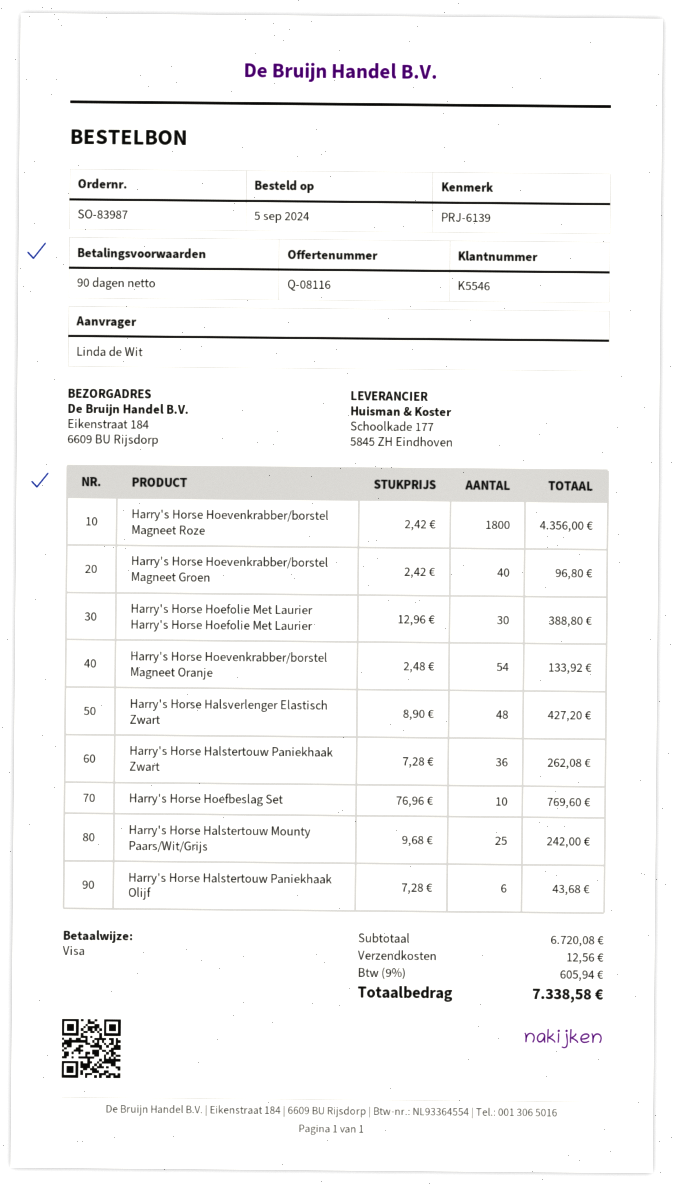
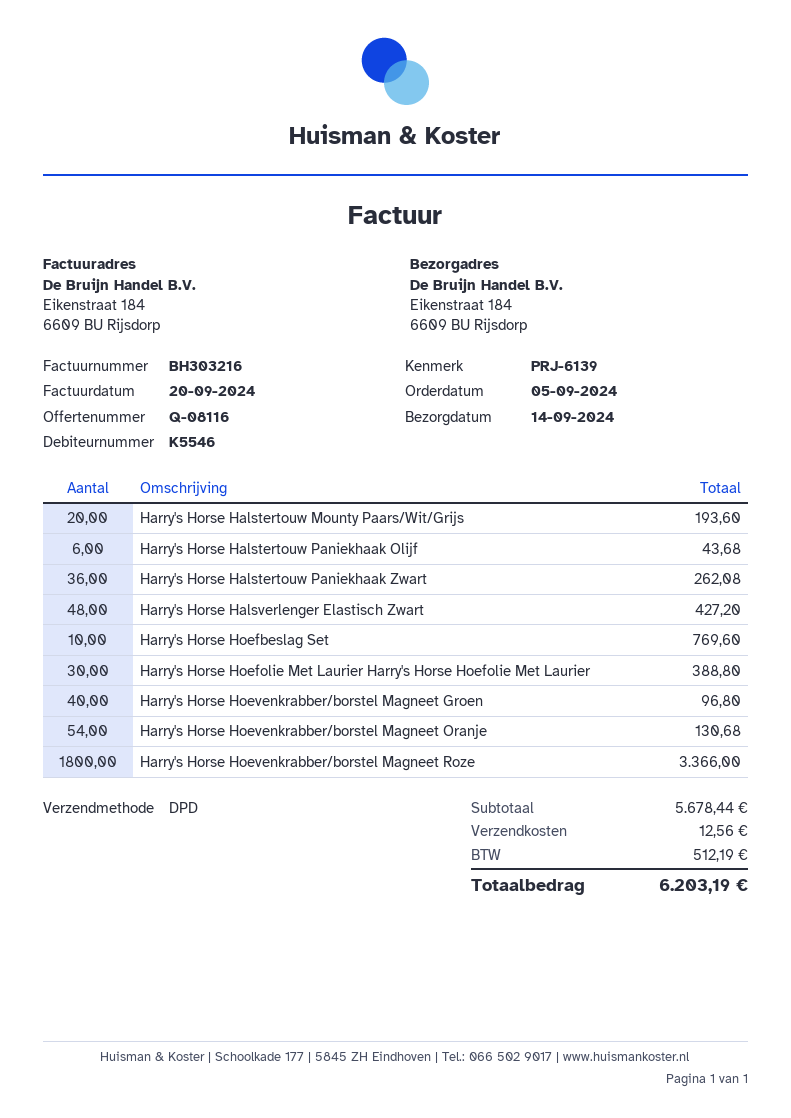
Harry's Horse Hoevenkrabber/borstel Magneet Roze: 1800 for 4356.00 -> 1800 for 3366.00
Harry's Horse Hoevenkrabber/borstel Magneet Oranje: 54 for 133.92 -> 54 for 130.68
Harry's Horse Halstertouw Mounty Paars/Wit/Grijs: 25 for 242.00 -> 20 for 193.60
subtotal: 6720.08 -> 5678.44
tax: 605.94 -> 512.19
total: 7338.58 -> 6203.19

